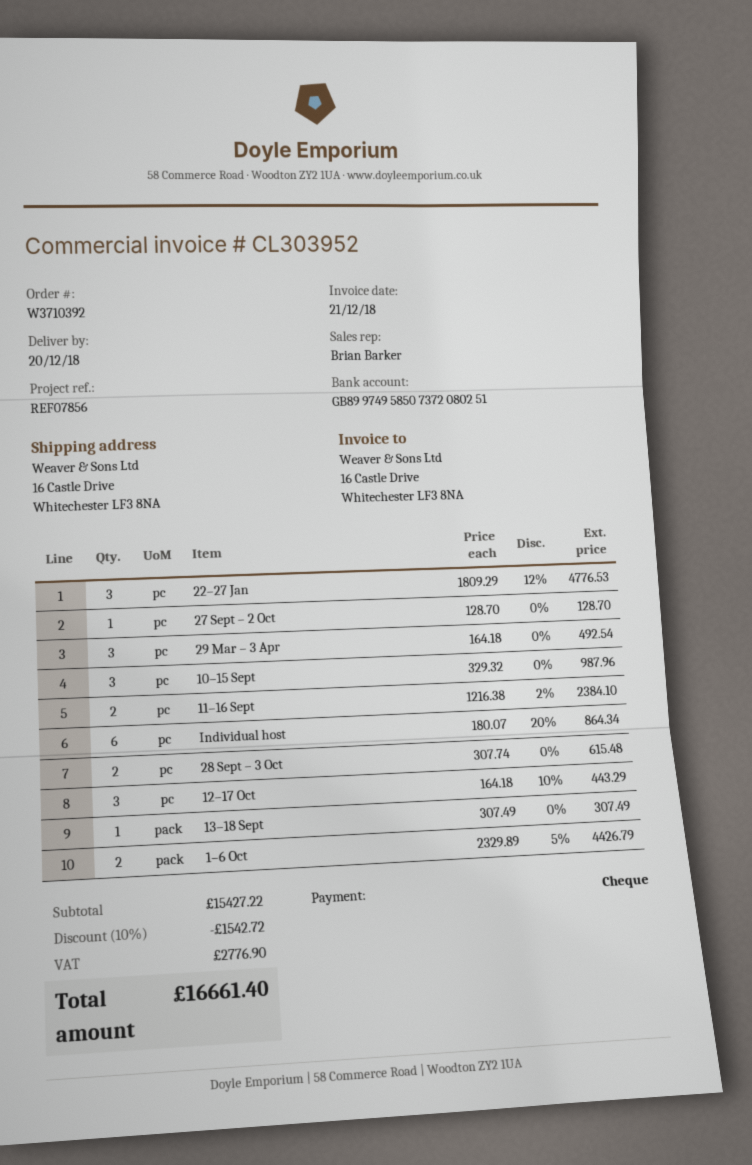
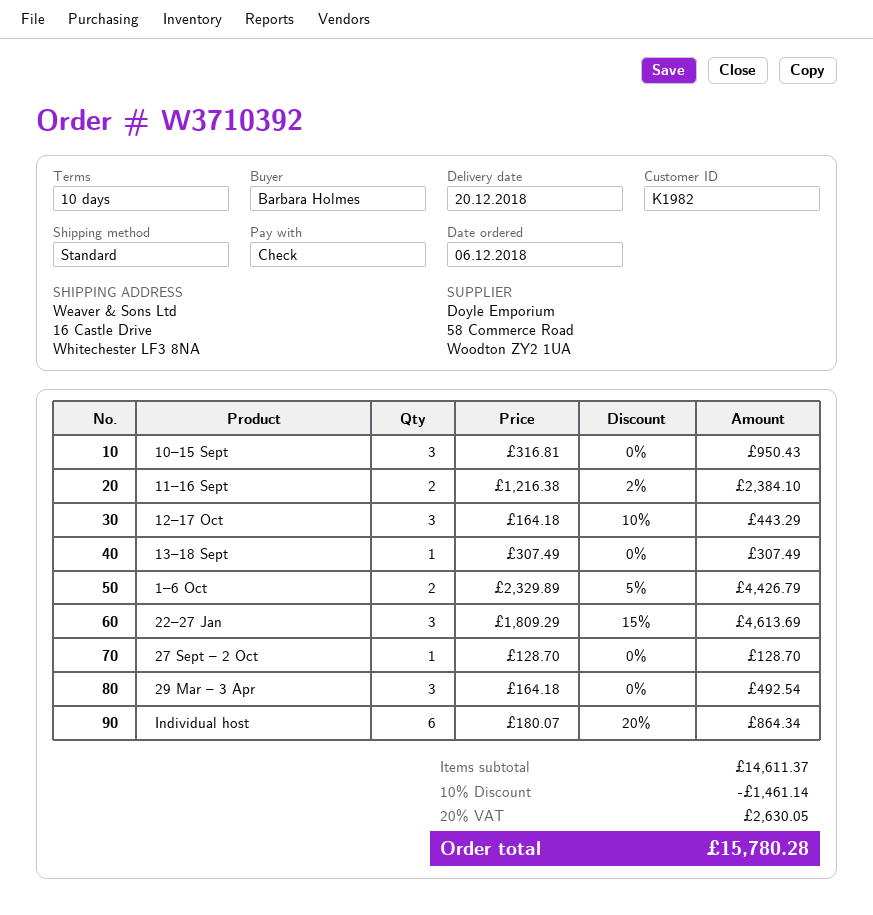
22–27 Jan: 3 x 1809.29 - 12% = 4776.53 -> 3 x 1809.29 - 15% = 4613.69
10–15 Sept: 3 x 329.32 = 987.96 -> 3 x 316.81 = 950.43
28 Sept – 3 Oct: 2 x 307.74 = 615.48 -> none
subtotal: 15427.22 -> 14611.37
discount: 10% = 1542.72 -> 10% = 1461.14
tax: 2776.90 -> 2630.05
total: 16661.40 -> 15780.28

